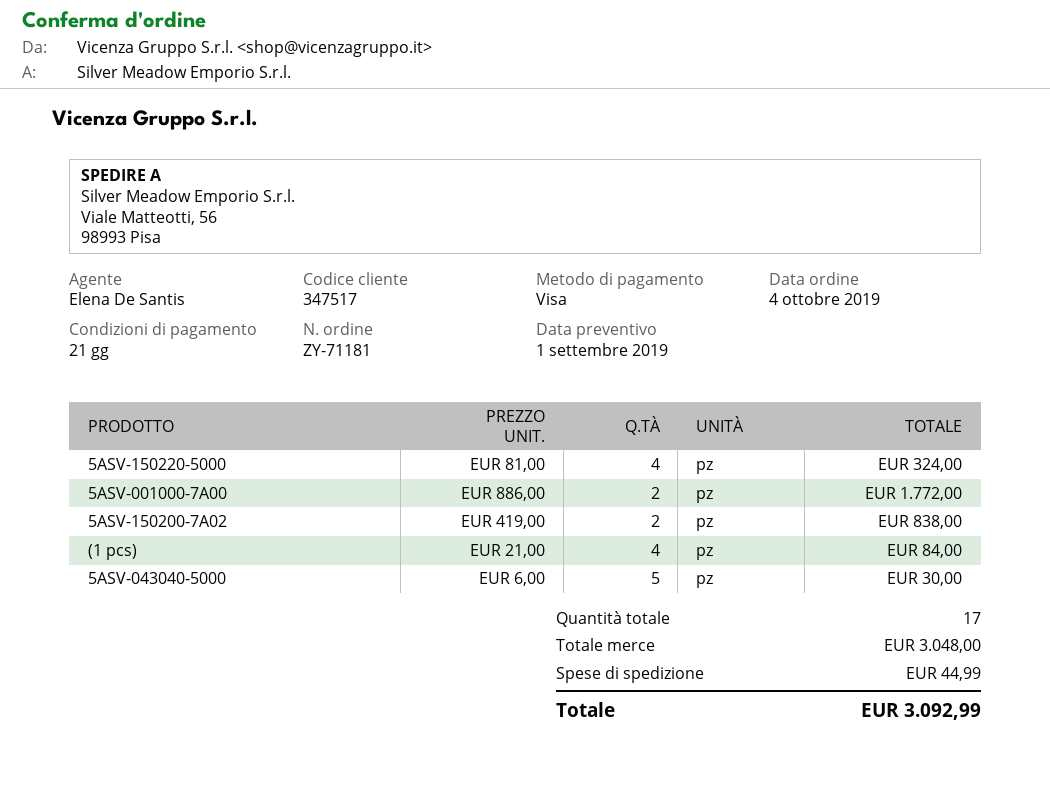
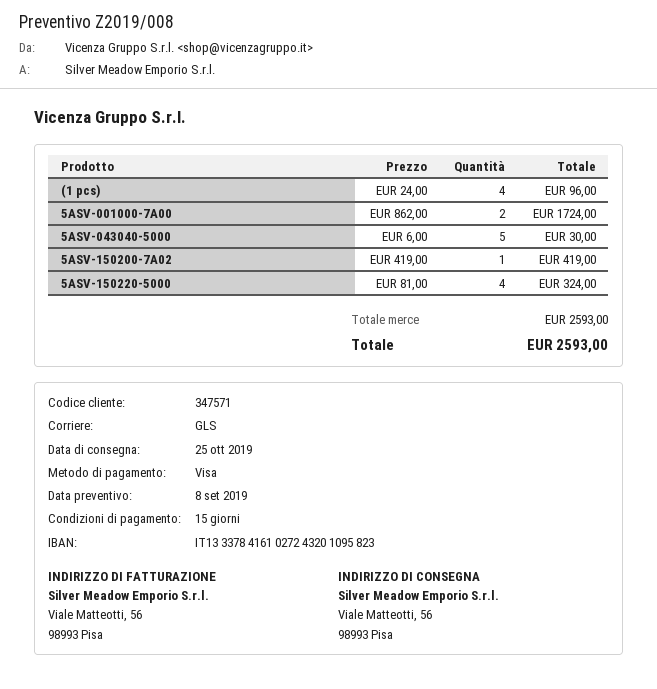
quote date: 2019-09-01 -> 2019-09-08
payment terms: 21 days -> 15 days
customer number: 347517 -> 347571
5ASV-001000-7A00: 2 x 886.00 = 1772.00 -> 2 x 862.00 = 1724.00
5ASV-150200-7A02: 2 x 419.00 = 838.00 -> 1 x 419.00 = 419.00
(1 pcs): 4 x 21.00 = 84.00 -> 4 x 24.00 = 96.00
subtotal: 3048.00 -> 2593.00
shipping: 44.99 -> none
total: 3092.99 -> 2593.00

